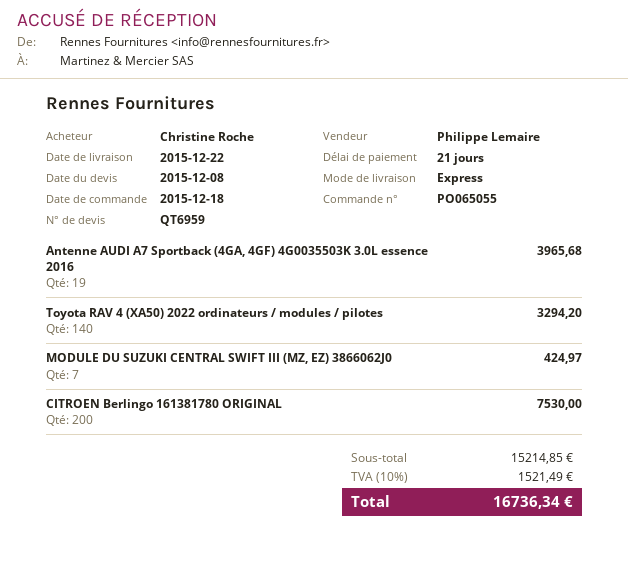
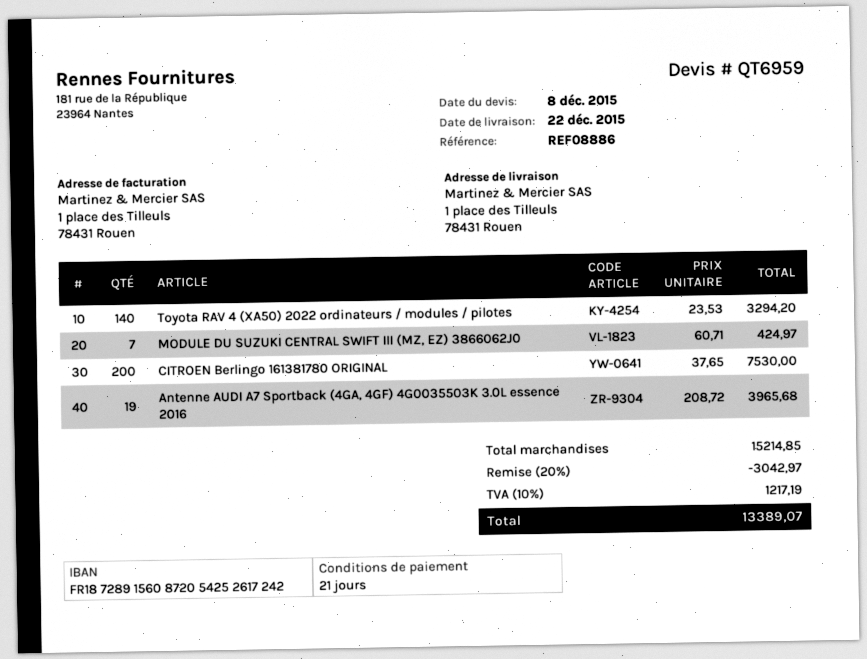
discount: none -> 20% = 3042.97
tax: 10% = 1521.49 -> 10% = 1217.19
total: 16736.34 -> 13389.07

